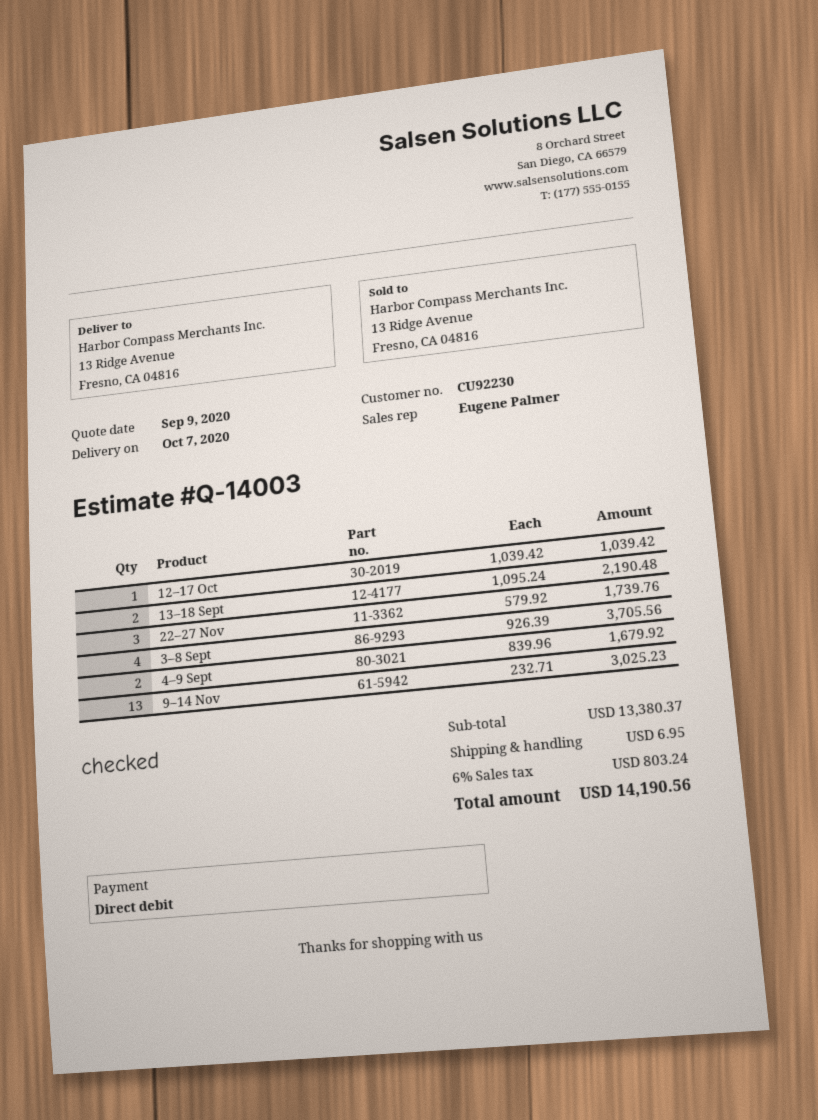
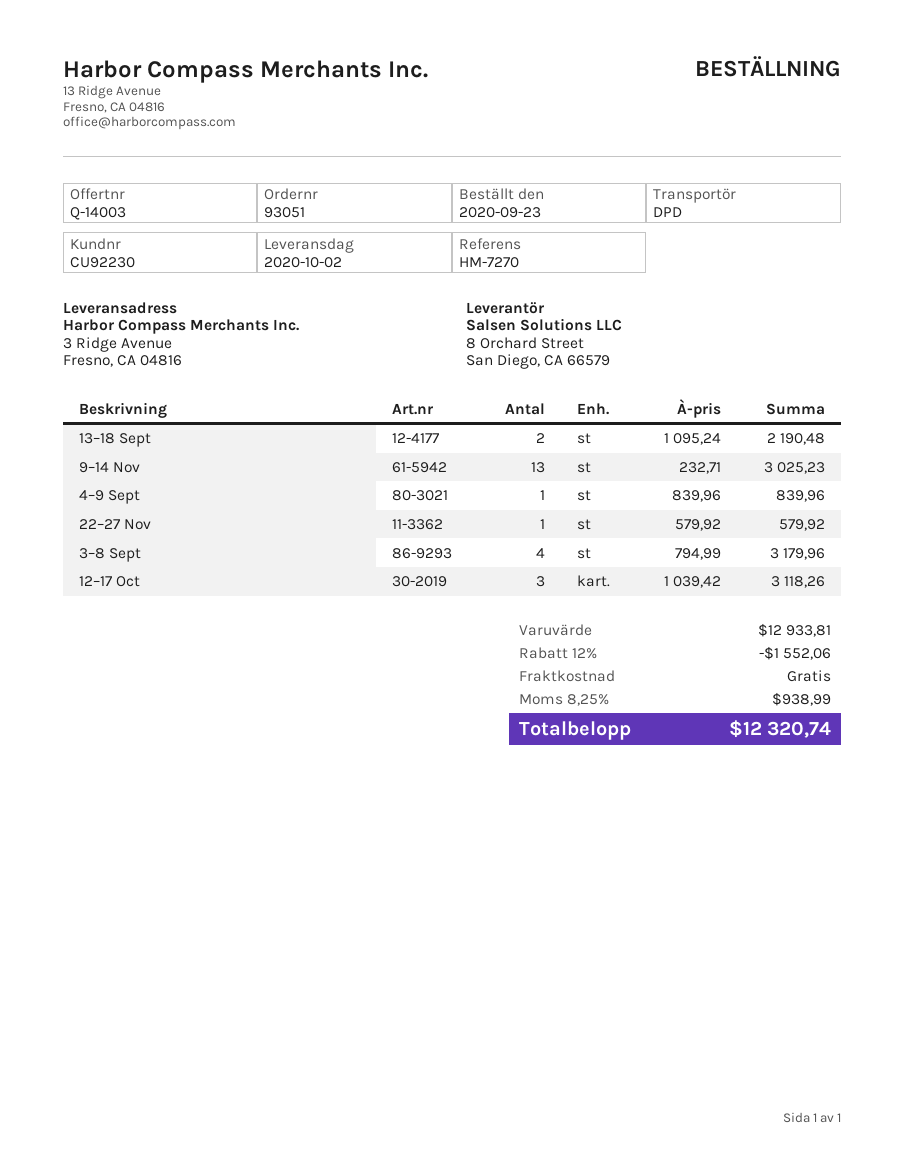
delivery date: 2020-10-07 -> 2020-10-02
ship to: 13 Ridge Avenue, Fresno, CA 04816 -> 3 Ridge Avenue, Fresno, CA 04816
12–17 Oct: 1 x 1039.42 = 1039.42 -> 3 x 1039.42 = 3118.26
22–27 Nov: 3 x 579.92 = 1739.76 -> 1 x 579.92 = 579.92
3–8 Sept: 4 x 926.39 = 3705.56 -> 4 x 794.99 = 3179.96
4–9 Sept: 2 x 839.96 = 1679.92 -> 1 x 839.96 = 839.96
subtotal: 13380.37 -> 12933.81
discount: none -> 12% = 1552.06
shipping: 6.95 -> 0.00
tax: 6% = 803.24 -> 8.25% = 938.99
total: 14190.56 -> 12320.74

